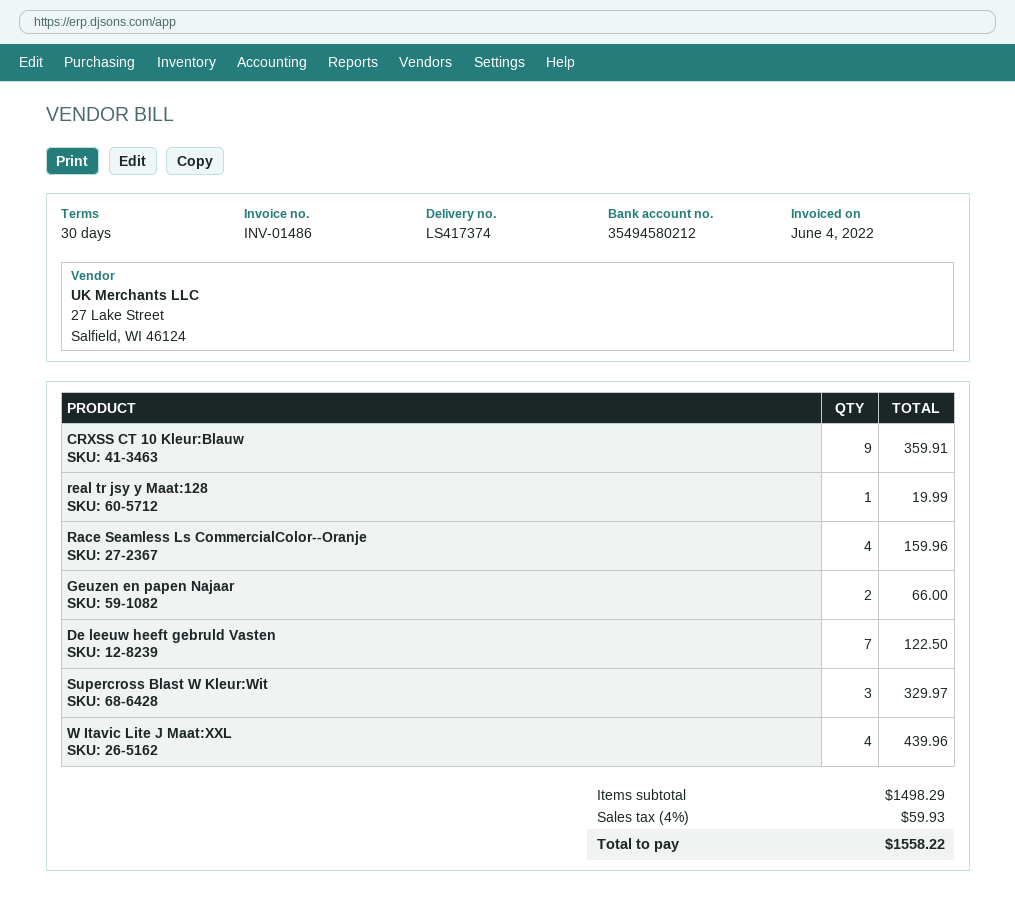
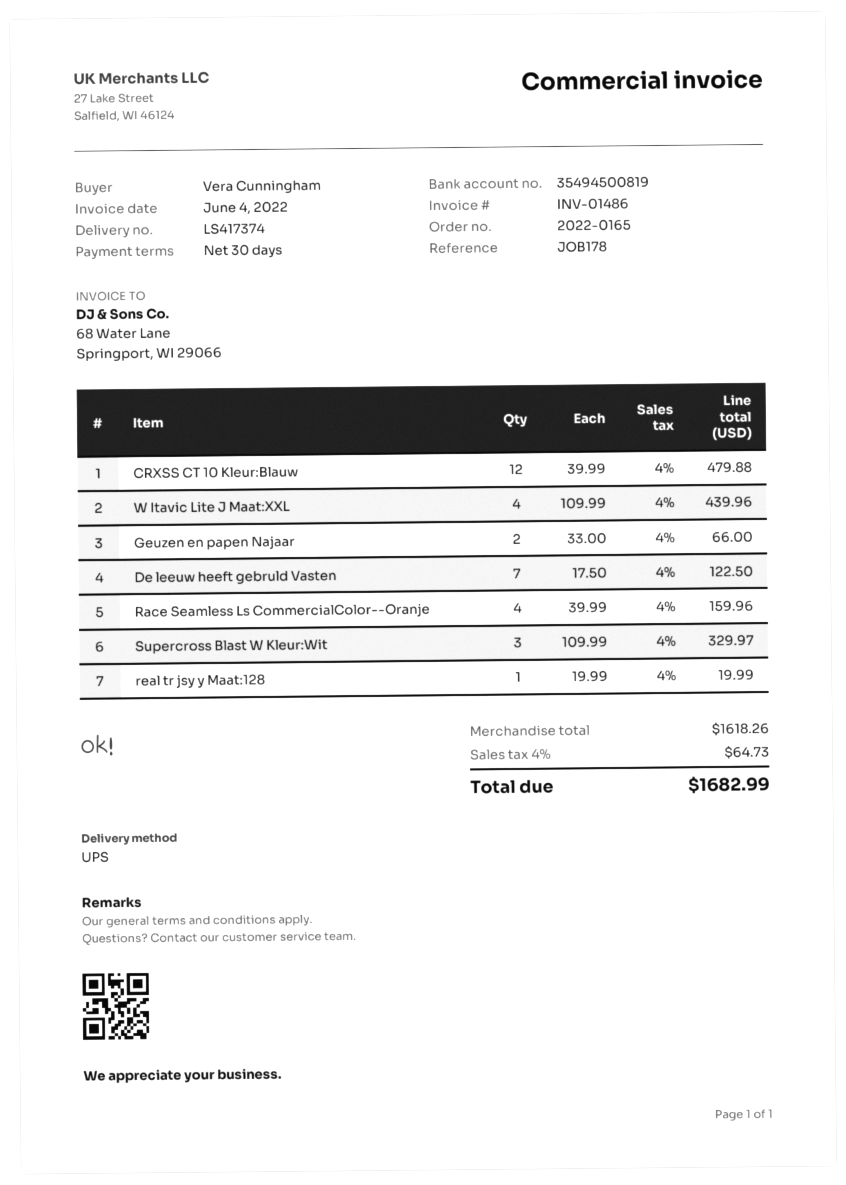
bank account: 35494580212 -> 35494500819
CRXSS CT 10 Kleur:Blauw: 9 for 359.91 -> 12 for 479.88
subtotal: 1498.29 -> 1618.26
tax: 4% = 59.93 -> 4% = 64.73
total: 1558.22 -> 1682.99

